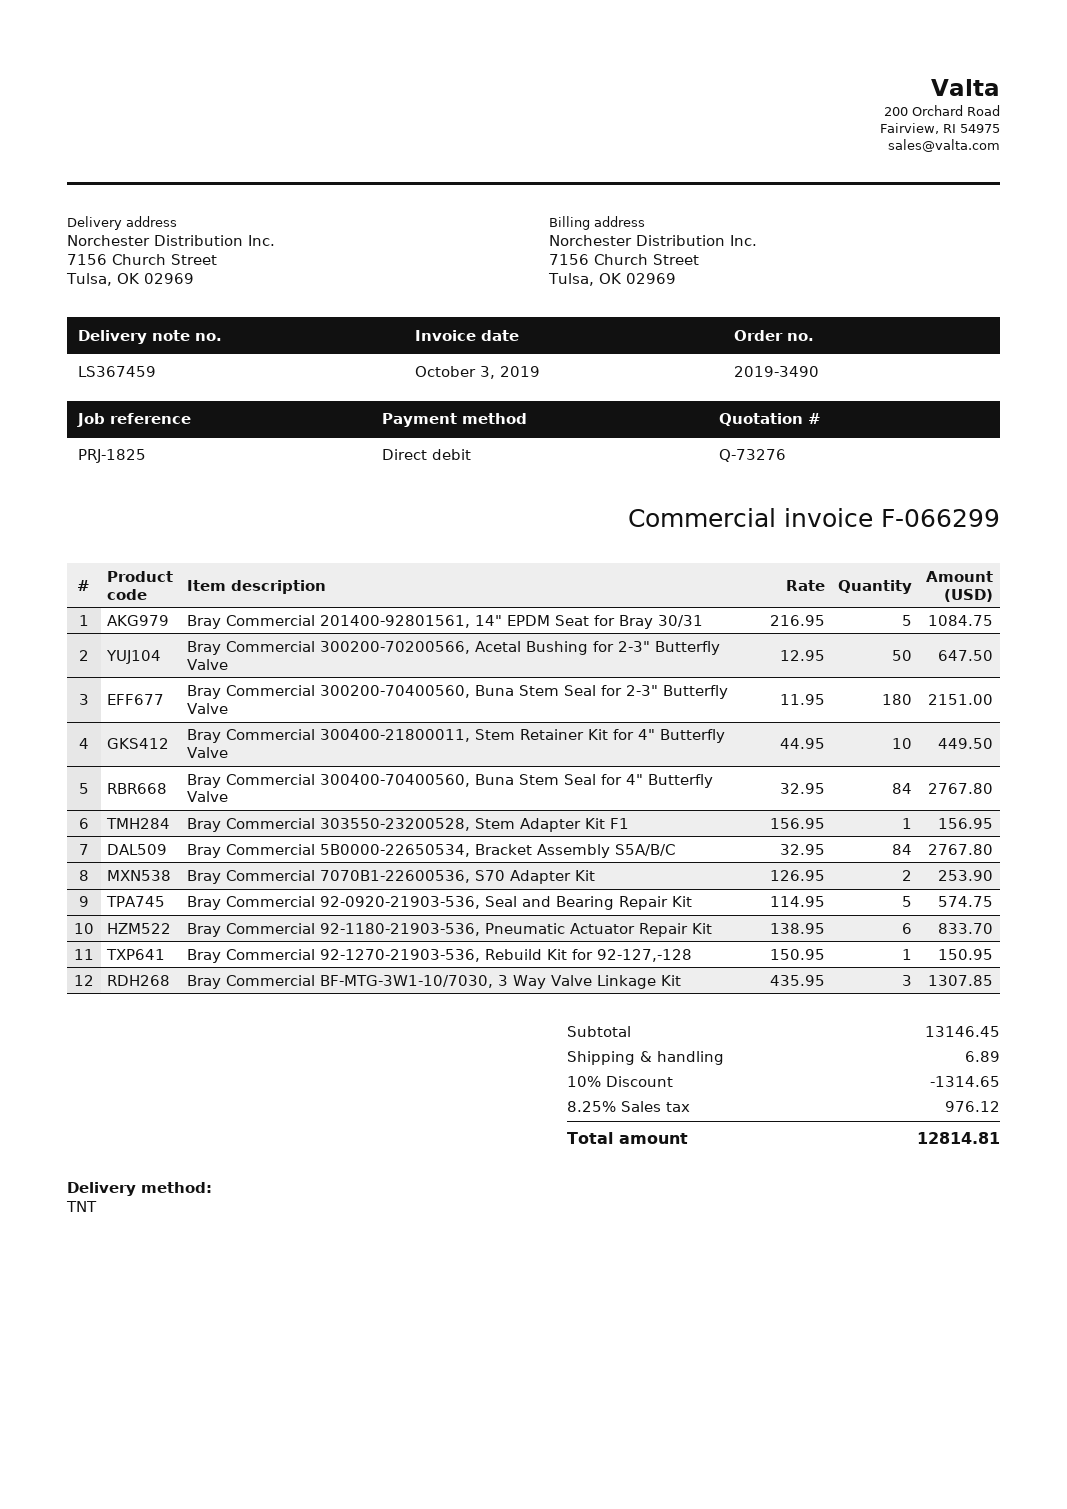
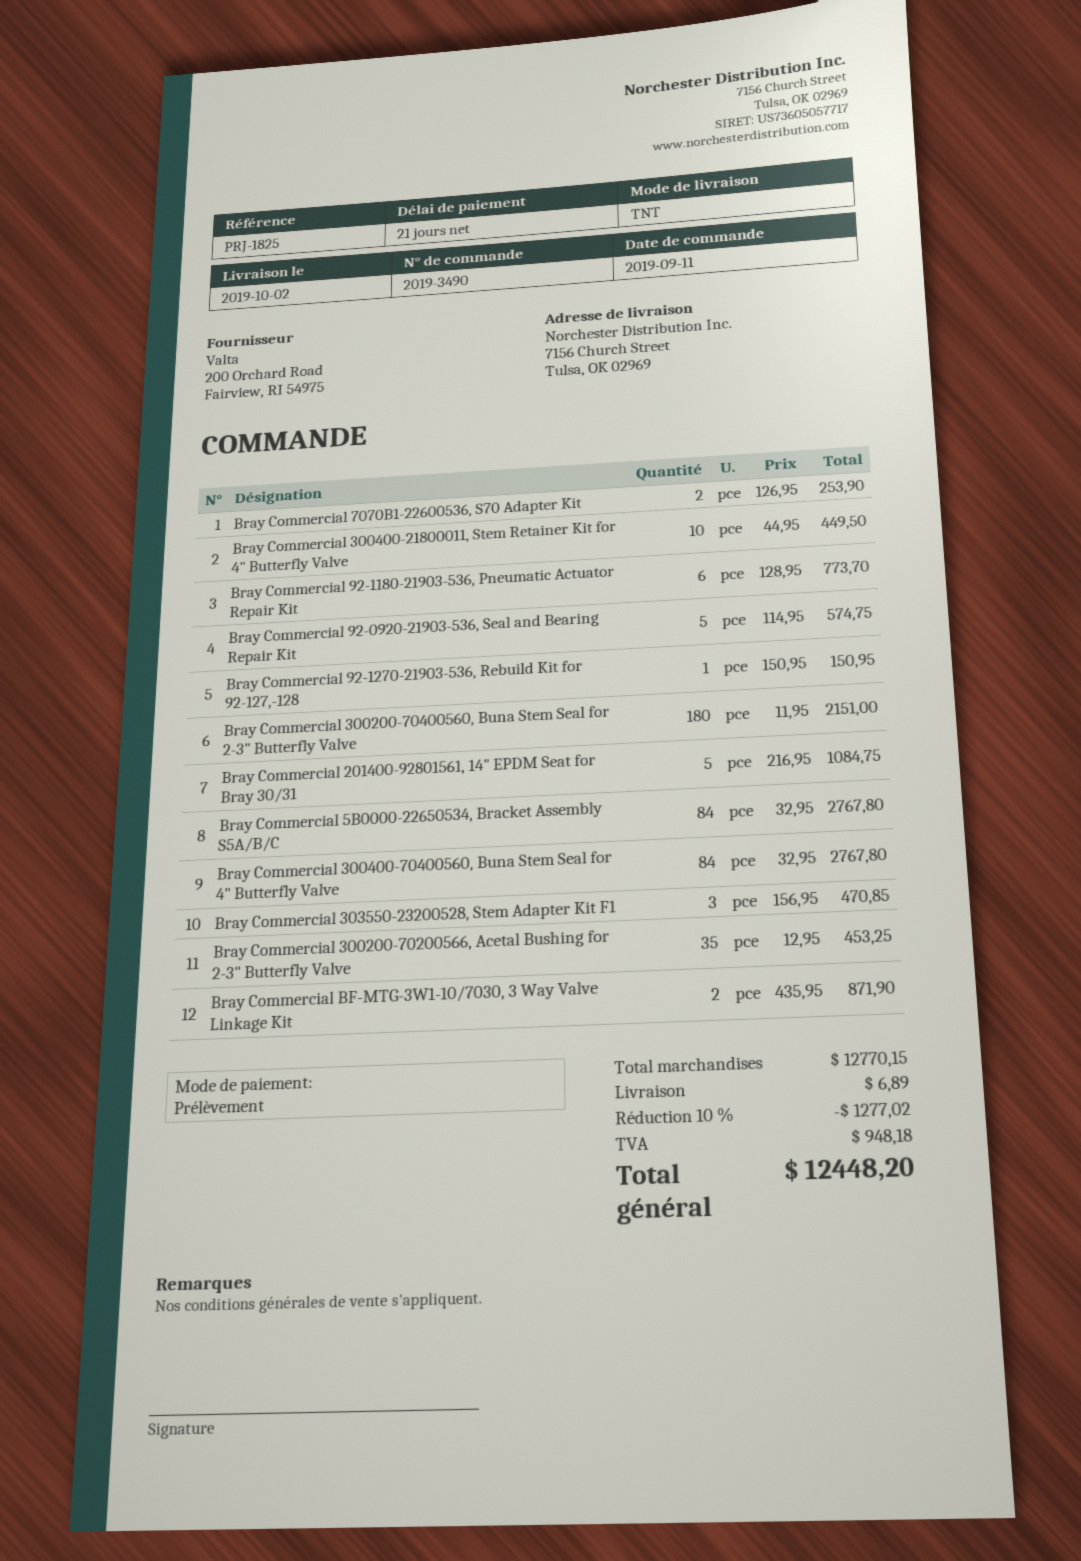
Bray Commercial 300200-70200566, Acetal Bushing for 2-3" Butterfly Valve: 50 x 12.95 = 647.50 -> 35 x 12.95 = 453.25
Bray Commercial 303550-23200528, Stem Adapter Kit F1: 1 x 156.95 = 156.95 -> 3 x 156.95 = 470.85
Bray Commercial 92-1180-21903-536, Pneumatic Actuator Repair Kit: 6 x 138.95 = 833.70 -> 6 x 128.95 = 773.70
Bray Commercial BF-MTG-3W1-10/7030, 3 Way Valve Linkage Kit: 3 x 435.95 = 1307.85 -> 2 x 435.95 = 871.90
subtotal: 13146.45 -> 12770.15
discount: 10% = 1314.65 -> 10% = 1277.02
tax: 976.12 -> 948.18
total: 12814.81 -> 12448.20

